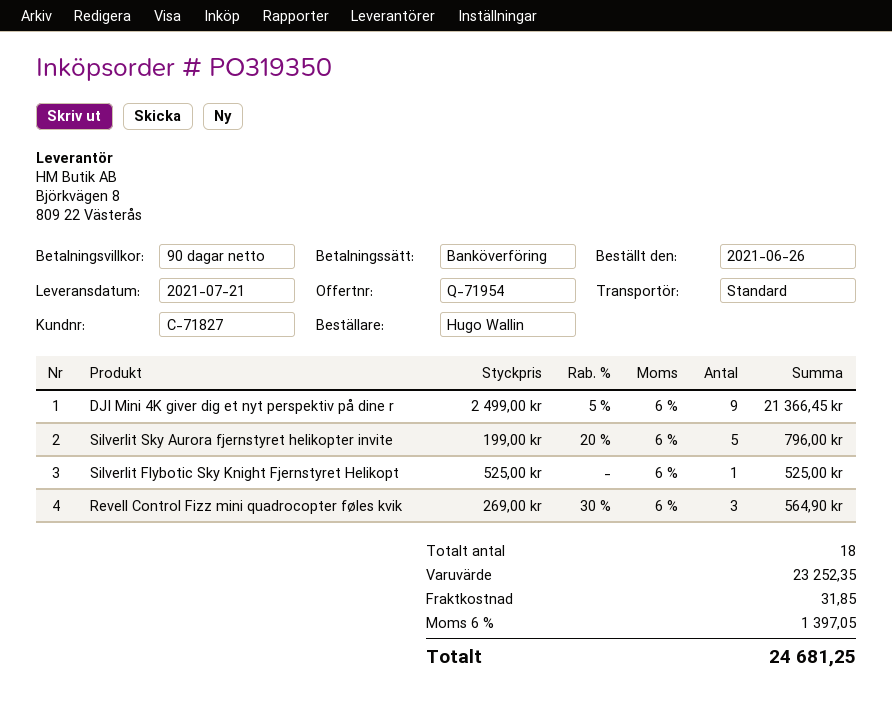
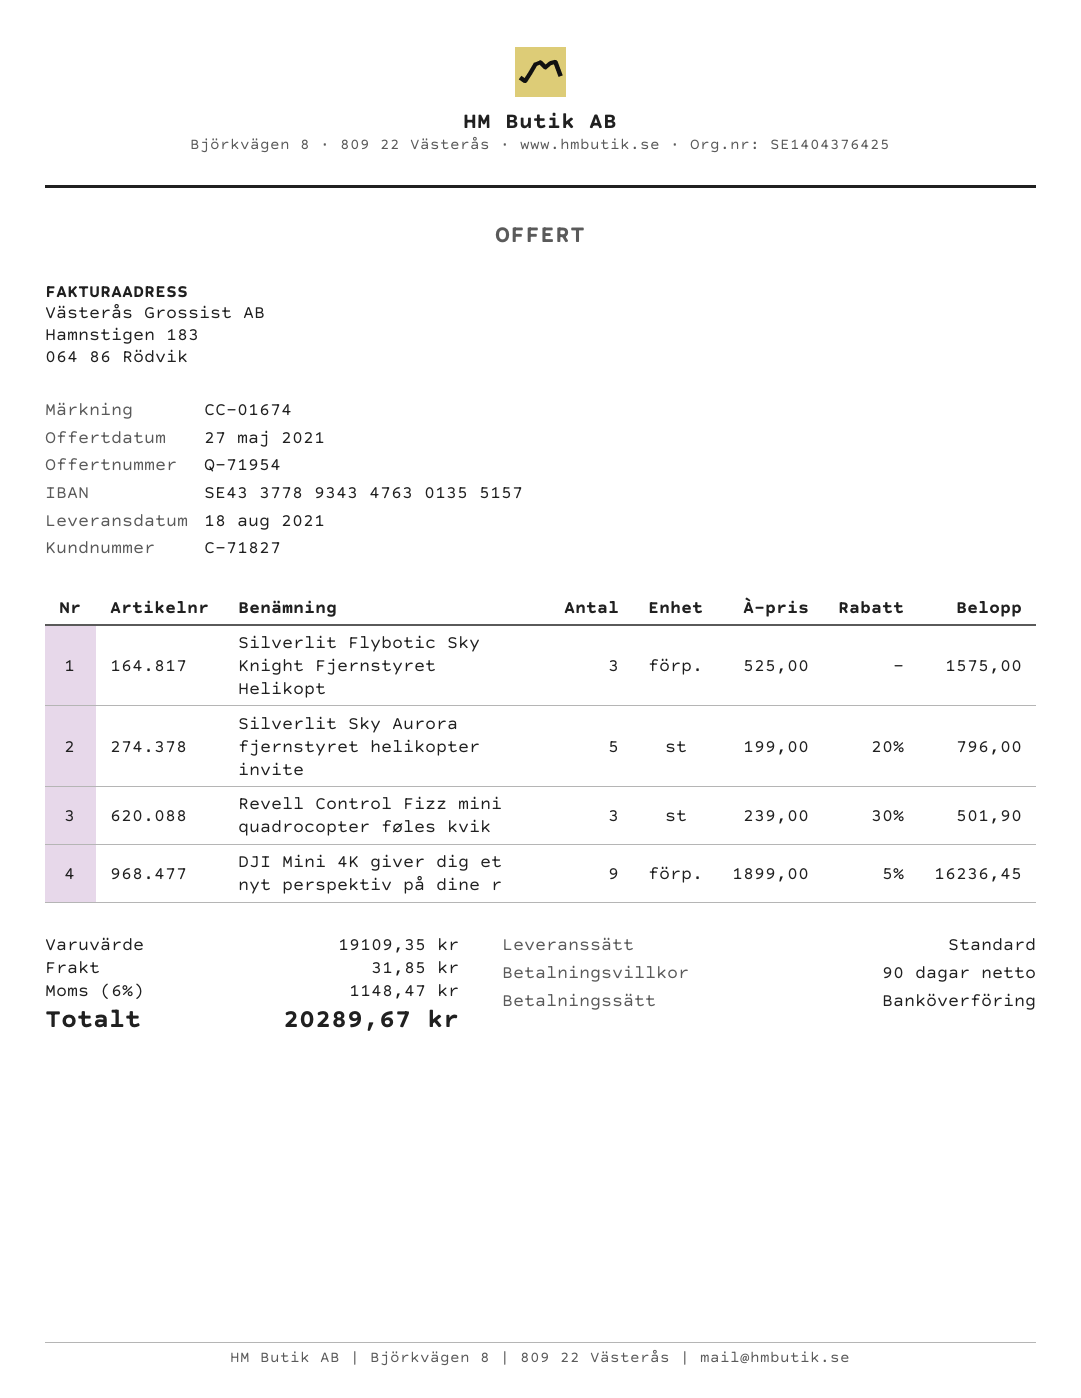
delivery date: 2021-07-21 -> 2021-08-18
DJI Mini 4K giver dig et nyt perspektiv på dine r: 9 x 2499.00 - 5% = 21366.45 -> 9 x 1899.00 - 5% = 16236.45
Silverlit Flybotic Sky Knight Fjernstyret Helikopt: 1 x 525.00 = 525.00 -> 3 x 525.00 = 1575.00
Revell Control Fizz mini quadrocopter føles kvik: 3 x 269.00 - 30% = 564.90 -> 3 x 239.00 - 30% = 501.90
subtotal: 23252.35 -> 19109.35
tax: 6% = 1397.05 -> 6% = 1148.47
total: 24681.25 -> 20289.67

